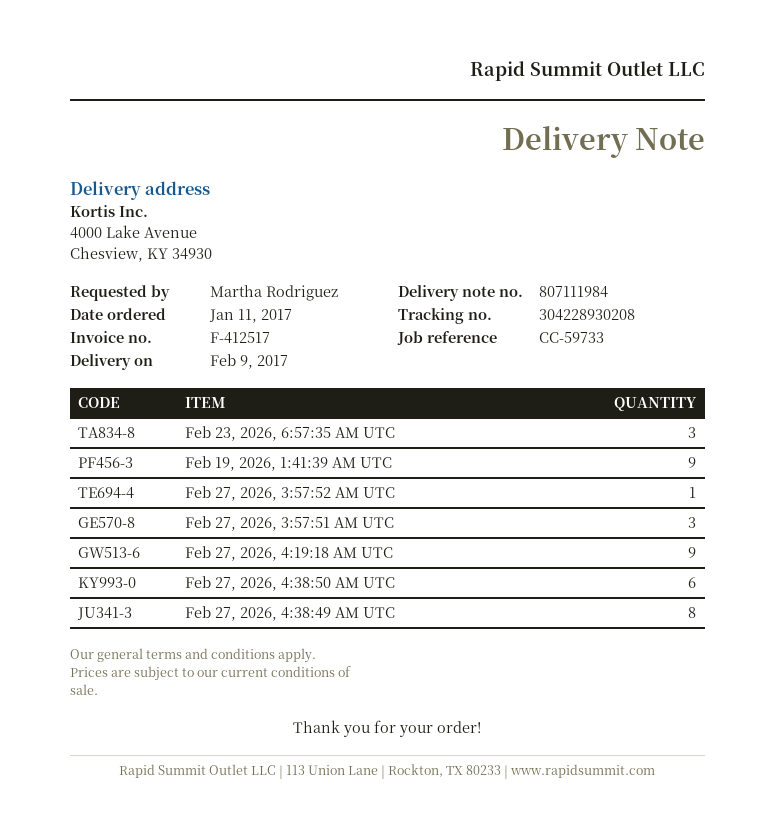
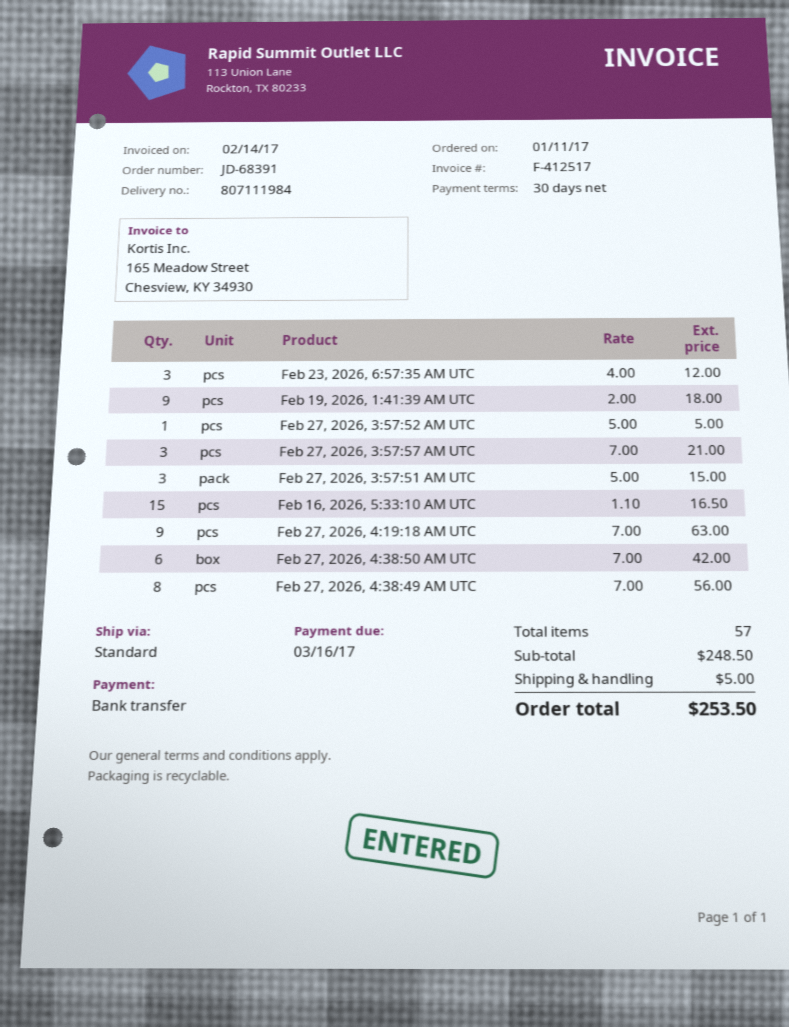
Feb 27, 2026, 3:57:57 AM UTC: none -> 3
Feb 16, 2026, 5:33:10 AM UTC: none -> 15

